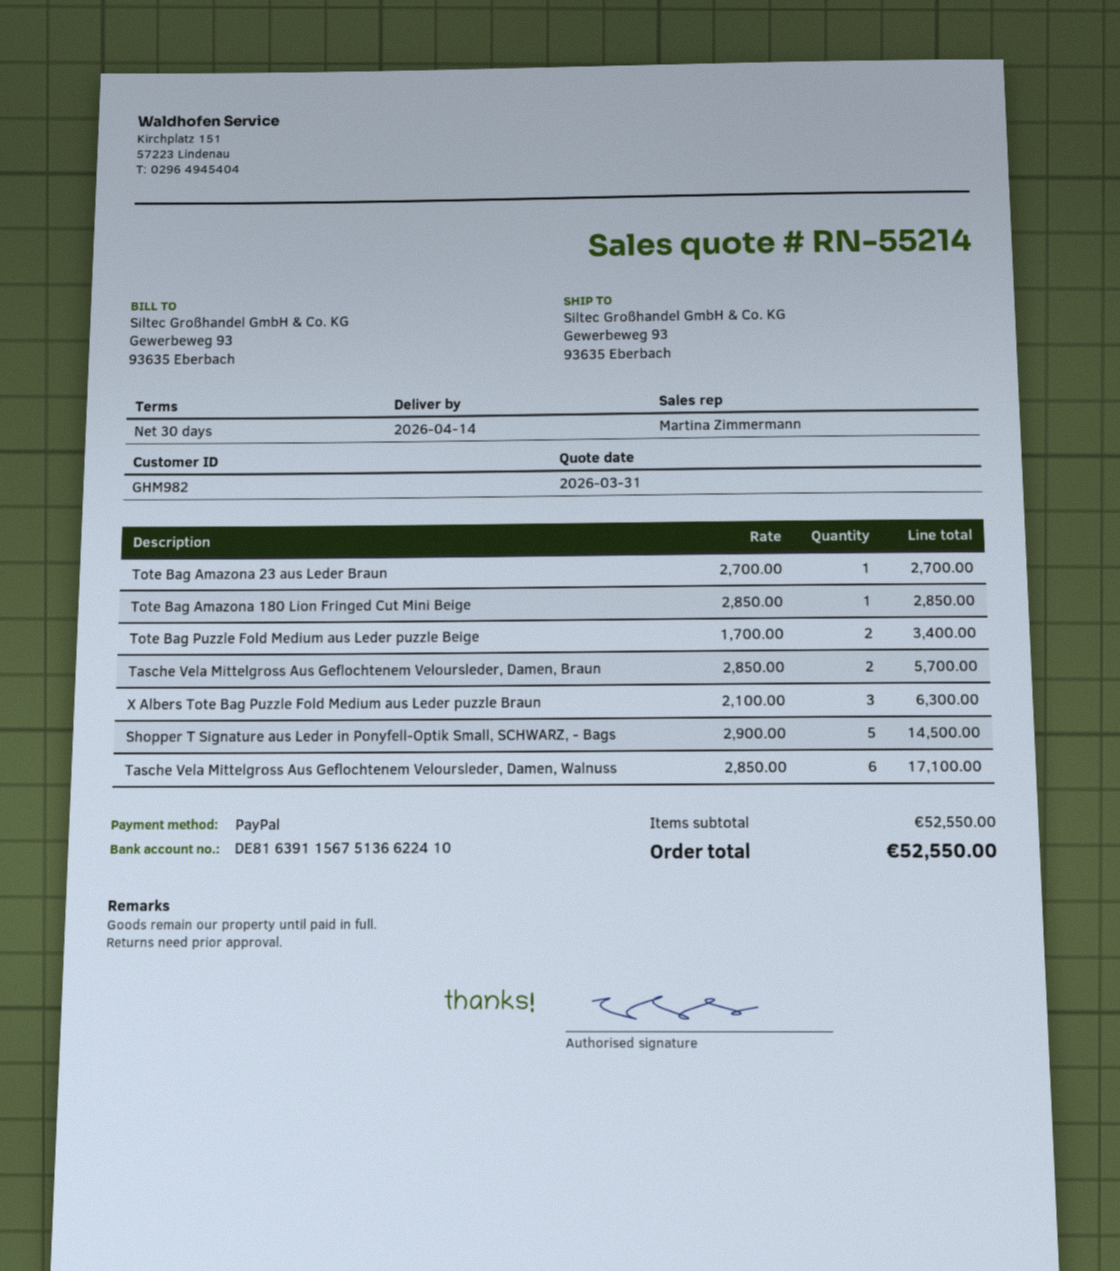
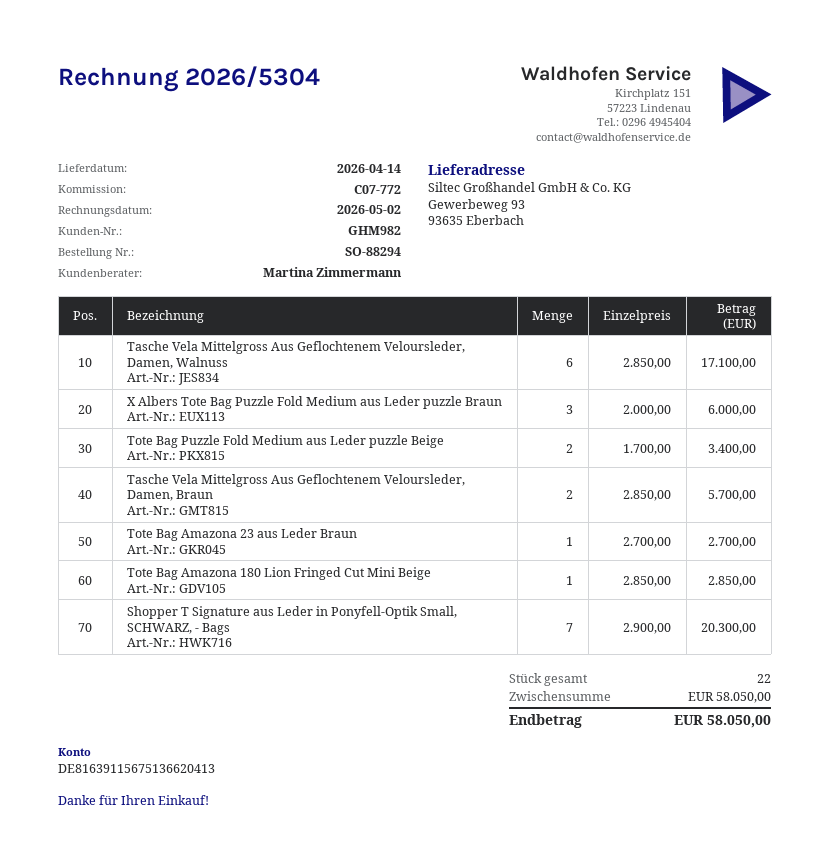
bank account: DE81639115675136622410 -> DE81639115675136620413
X Albers Tote Bag Puzzle Fold Medium aus Leder puzzle Braun: 3 x 2100.00 = 6300.00 -> 3 x 2000.00 = 6000.00
Shopper T Signature aus Leder in Ponyfell-Optik Small, SCHWARZ, - Bags: 5 x 2900.00 = 14500.00 -> 7 x 2900.00 = 20300.00
subtotal: 52550.00 -> 58050.00
total: 52550.00 -> 58050.00

